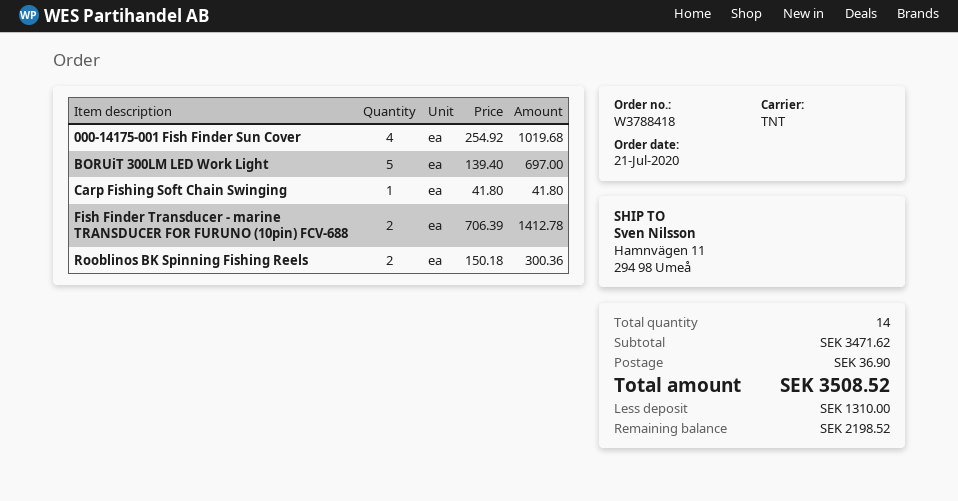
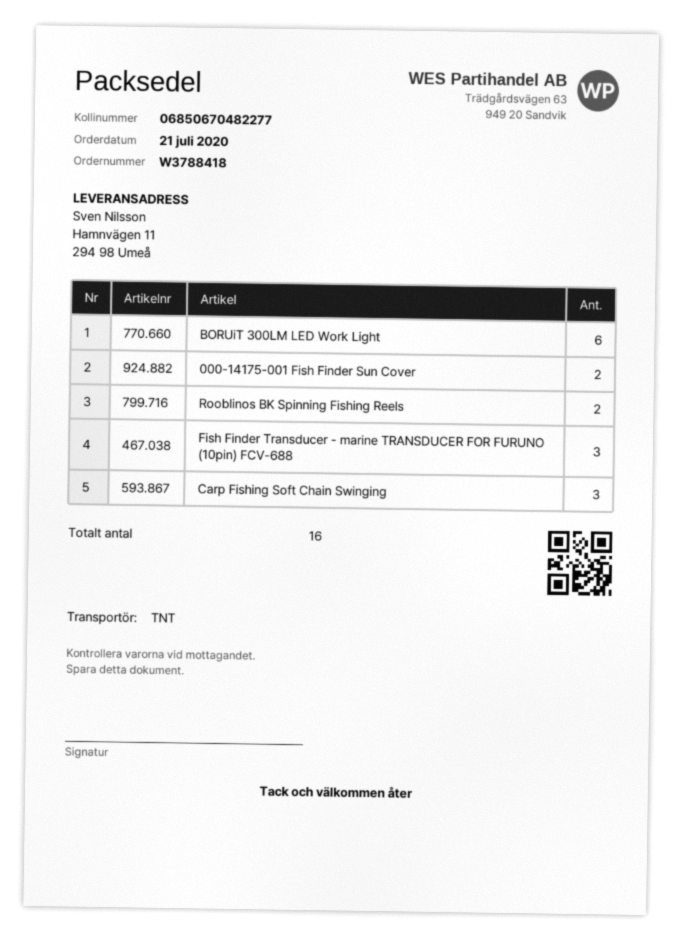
000-14175-001 Fish Finder Sun Cover: 4 -> 2
BORUiT 300LM LED Work Light: 5 -> 6
Carp Fishing Soft Chain Swinging: 1 -> 3
Fish Finder Transducer - marine TRANSDUCER FOR FURUNO (10pin) FCV-688: 2 -> 3
total quantity: 14 -> 16

